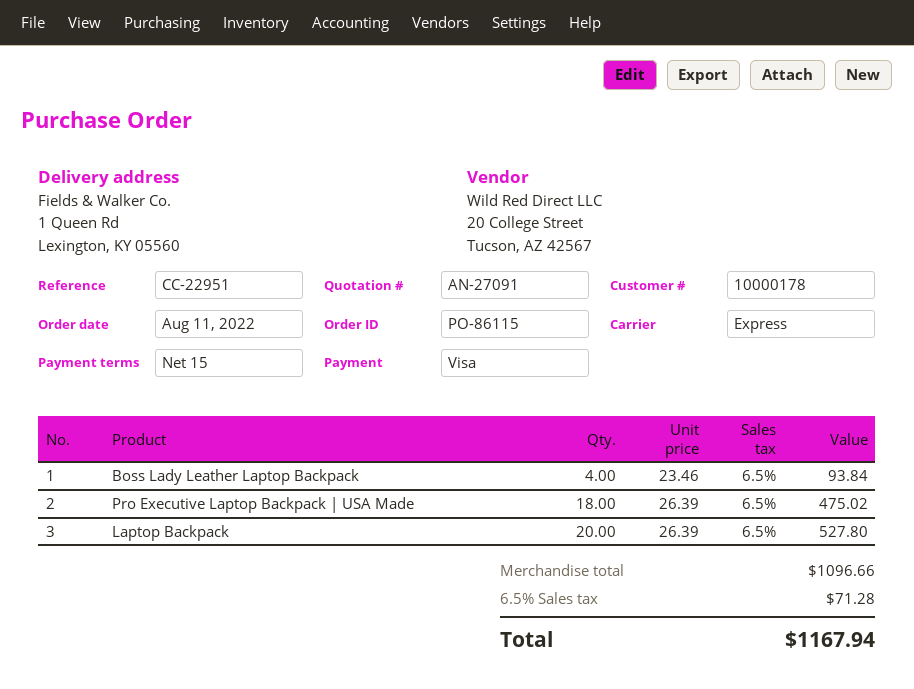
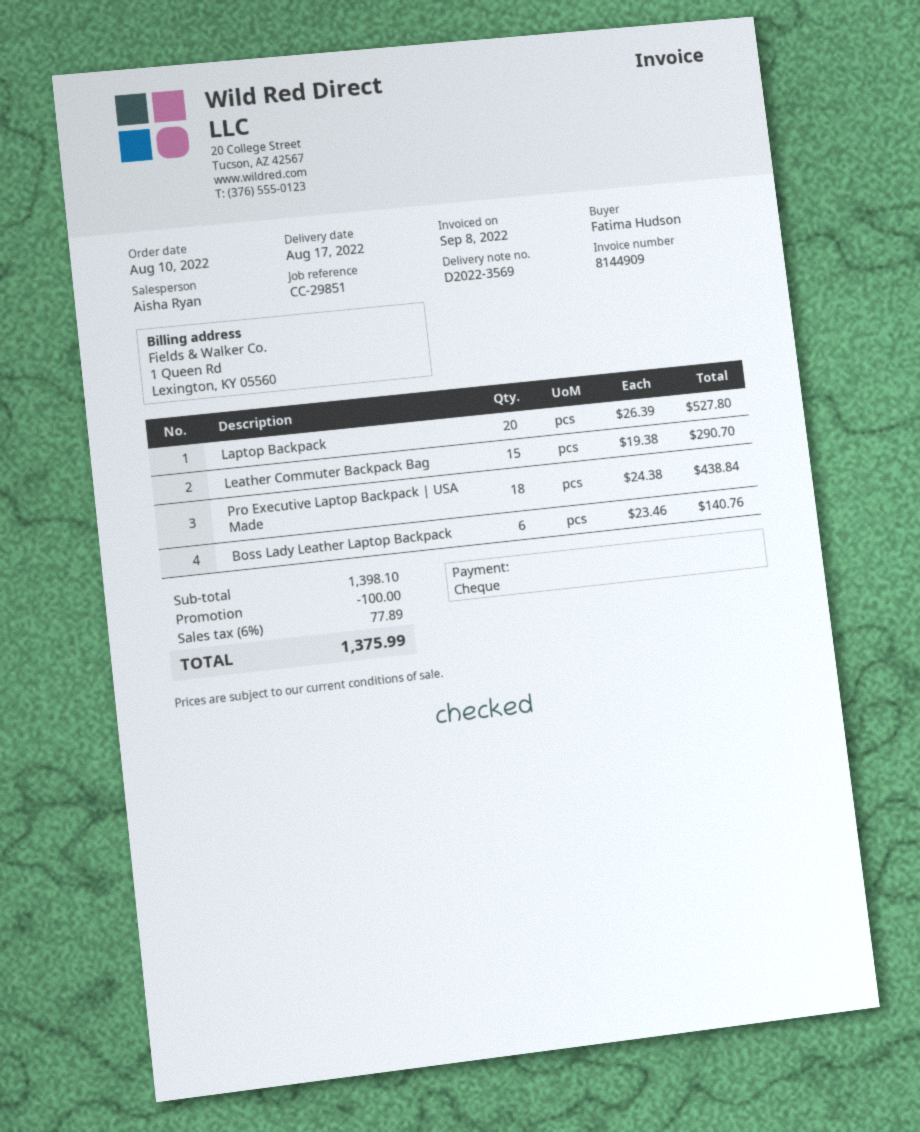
order date: 2022-08-11 -> 2022-08-10
reference: CC-22951 -> CC-29851
payment method: Visa -> cheque
Boss Lady Leather Laptop Backpack: 4 x 23.46 = 93.84 -> 6 x 23.46 = 140.76
Pro Executive Laptop Backpack | USA Made: 18 x 26.39 = 475.02 -> 18 x 24.38 = 438.84
Leather Commuter Backpack Bag: none -> 15 x 19.38 = 290.70
subtotal: 1096.66 -> 1398.10
discount: none -> 100.00
tax: 6.5% = 71.28 -> 6% = 77.89
total: 1167.94 -> 1375.99

